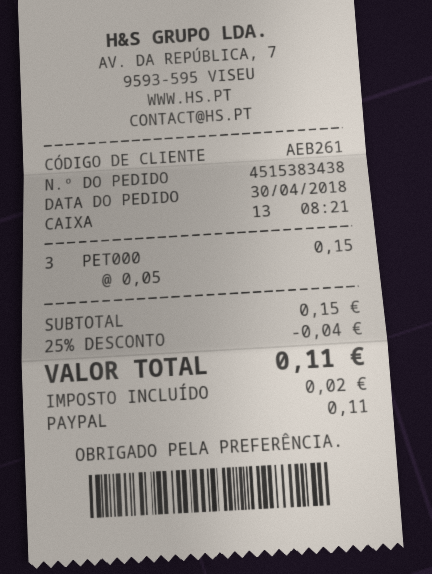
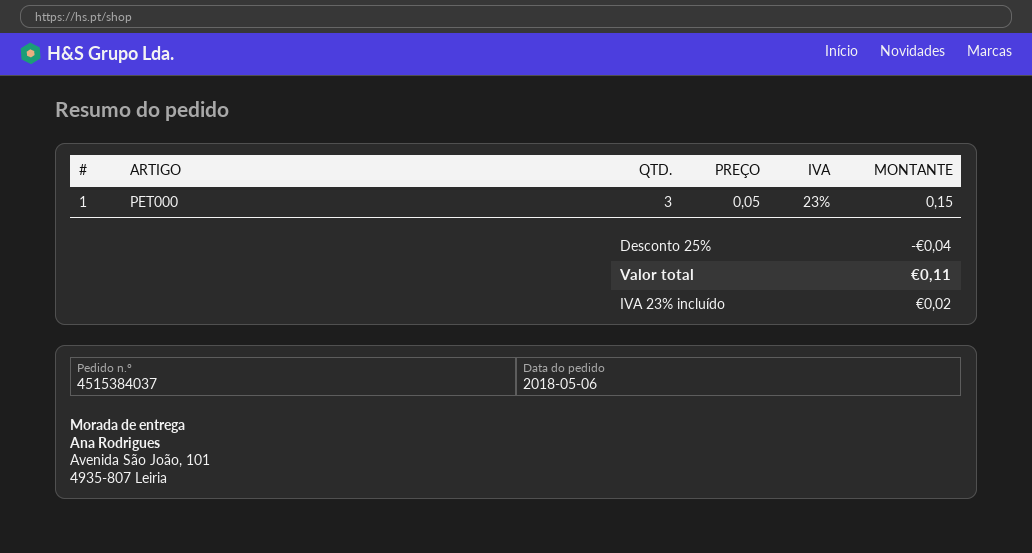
order number: 4515383438 -> 4515384037
order date: 2018-04-30 -> 2018-05-06

